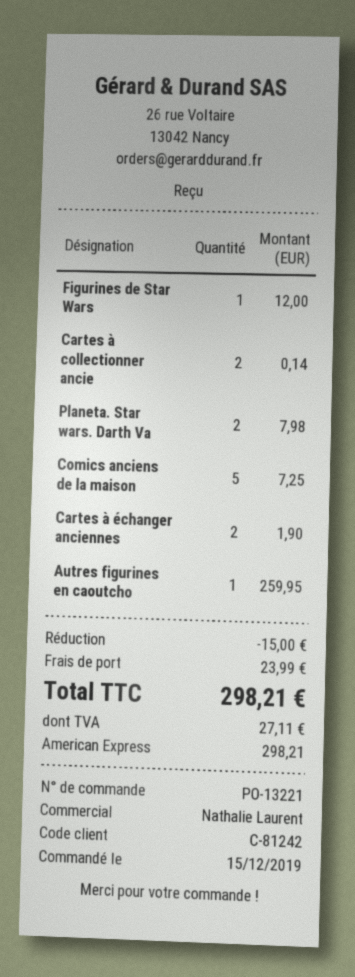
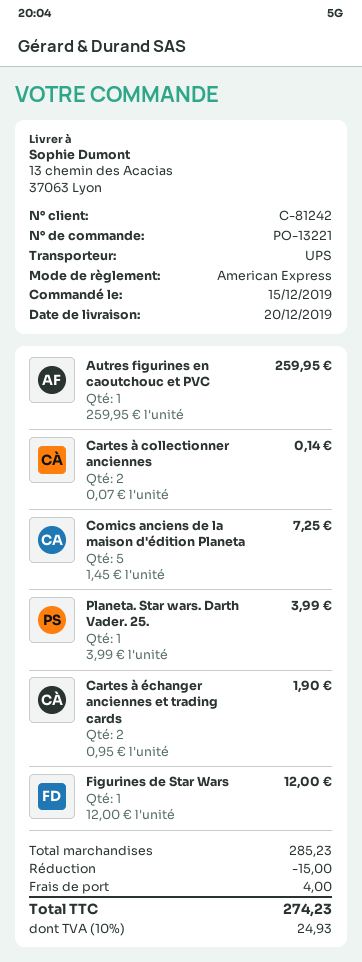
Planeta. Star wars. Darth Va: 2 for 7.98 -> 1 for 3.99
shipping: 23.99 -> 4.00
tax: 27.11 -> 24.93
total: 298.21 -> 274.23

